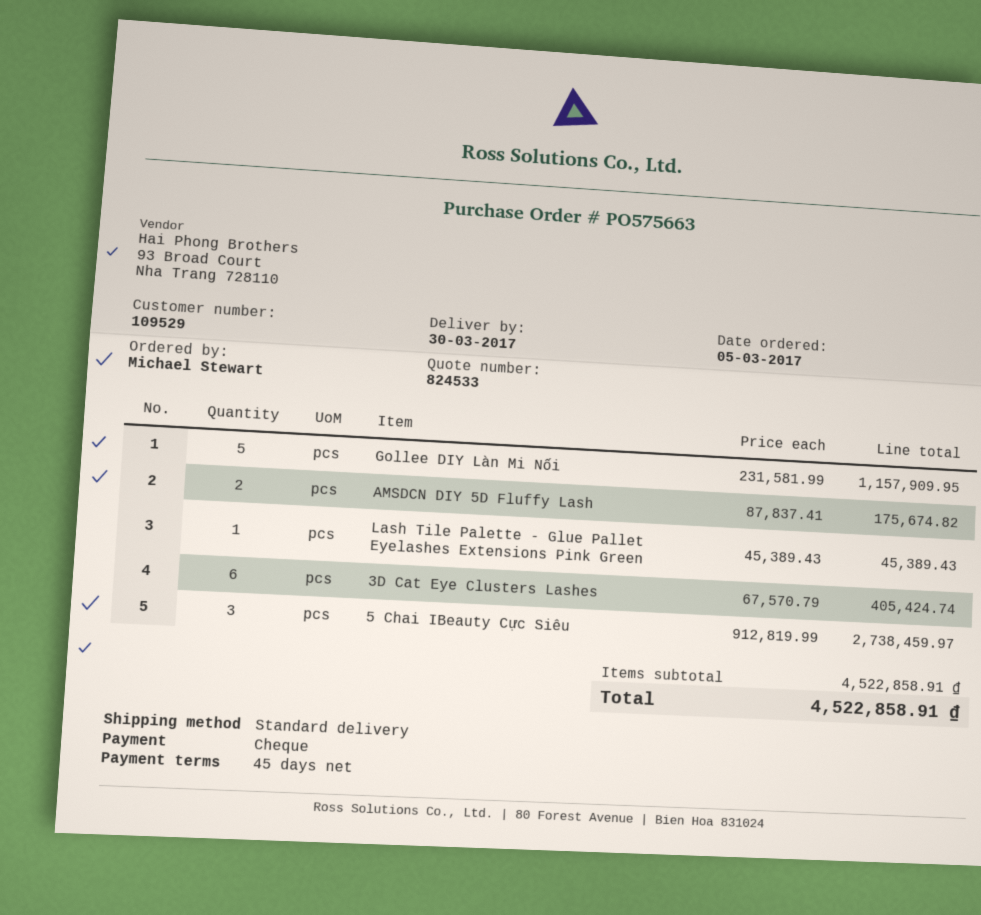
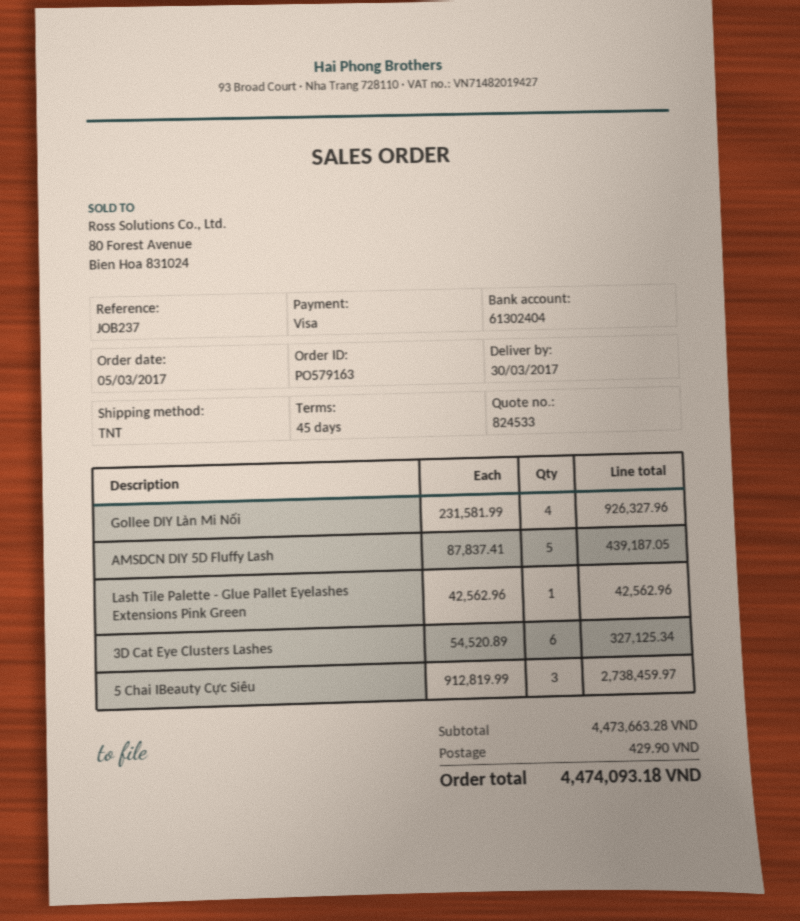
order number: PO575663 -> PO579163
payment method: cheque -> Visa
shipping method: standard -> TNT
Gollee DIY Làn Mi Nối: 5 x 231581.99 = 1157909.95 -> 4 x 231581.99 = 926327.96
AMSDCN DIY 5D Fluffy Lash: 2 x 87837.41 = 175674.82 -> 5 x 87837.41 = 439187.05
Lash Tile Palette - Glue Pallet Eyelashes Extensions Pink Green: 1 x 45389.43 = 45389.43 -> 1 x 42562.96 = 42562.96
3D Cat Eye Clusters Lashes: 6 x 67570.79 = 405424.74 -> 6 x 54520.89 = 327125.34
subtotal: 4522858.91 -> 4473663.28
shipping: none -> 429.90
total: 4522858.91 -> 4474093.18

